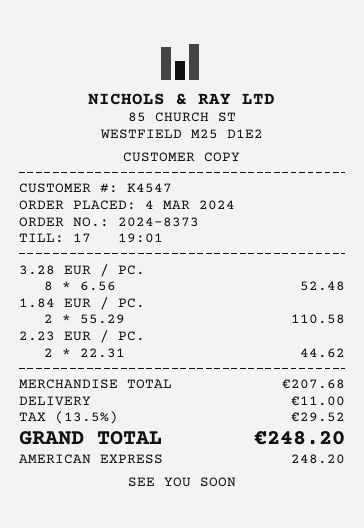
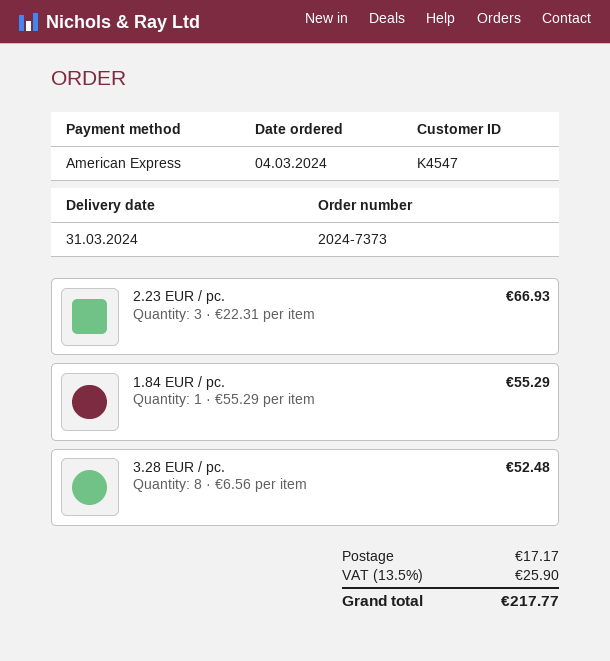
order number: 2024-8373 -> 2024-7373
1.84 EUR / PC.: 2 x 55.29 = 110.58 -> 1 x 55.29 = 55.29
2.23 EUR / PC.: 2 x 22.31 = 44.62 -> 3 x 22.31 = 66.93
shipping: 11.00 -> 17.17
tax: 13.5% = 29.52 -> 13.5% = 25.90
total: 248.20 -> 217.77

